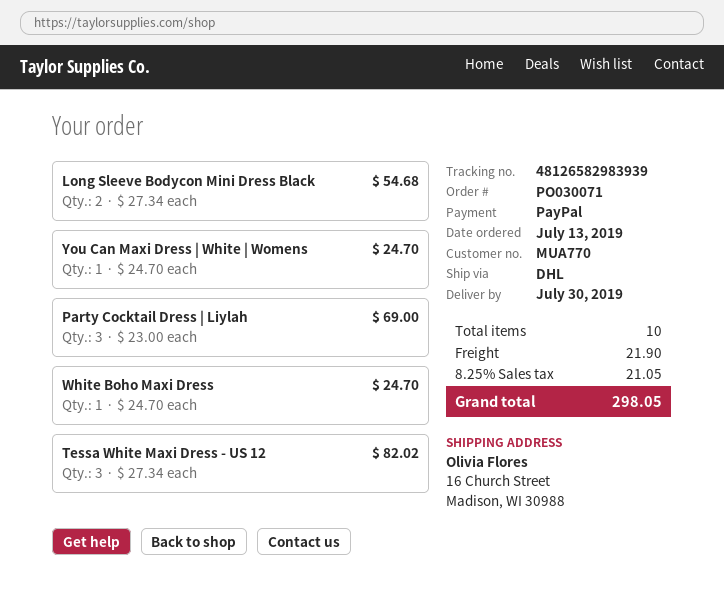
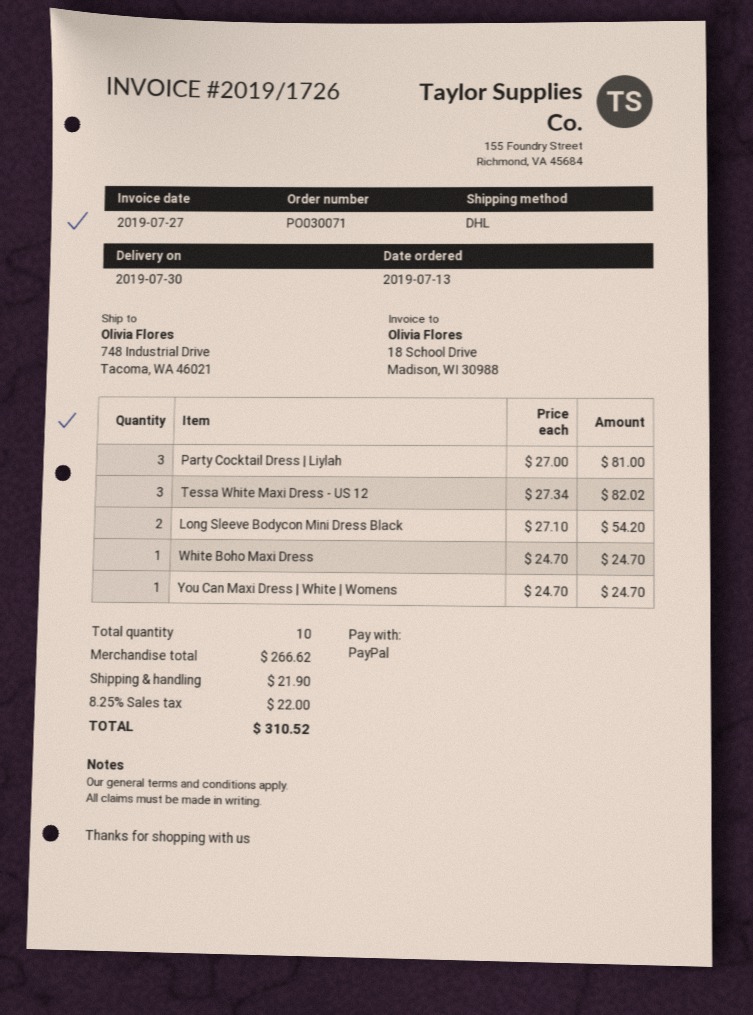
ship to: 16 Church Street, Madison, WI 30988 -> 748 Industrial Drive, Tacoma, WA 46021
Long Sleeve Bodycon Mini Dress Black: 2 x 27.34 = 54.68 -> 2 x 27.10 = 54.20
Party Cocktail Dress | Liylah: 3 x 23.00 = 69.00 -> 3 x 27.00 = 81.00
tax: 8.25% = 21.05 -> 8.25% = 22.00
total: 298.05 -> 310.52

